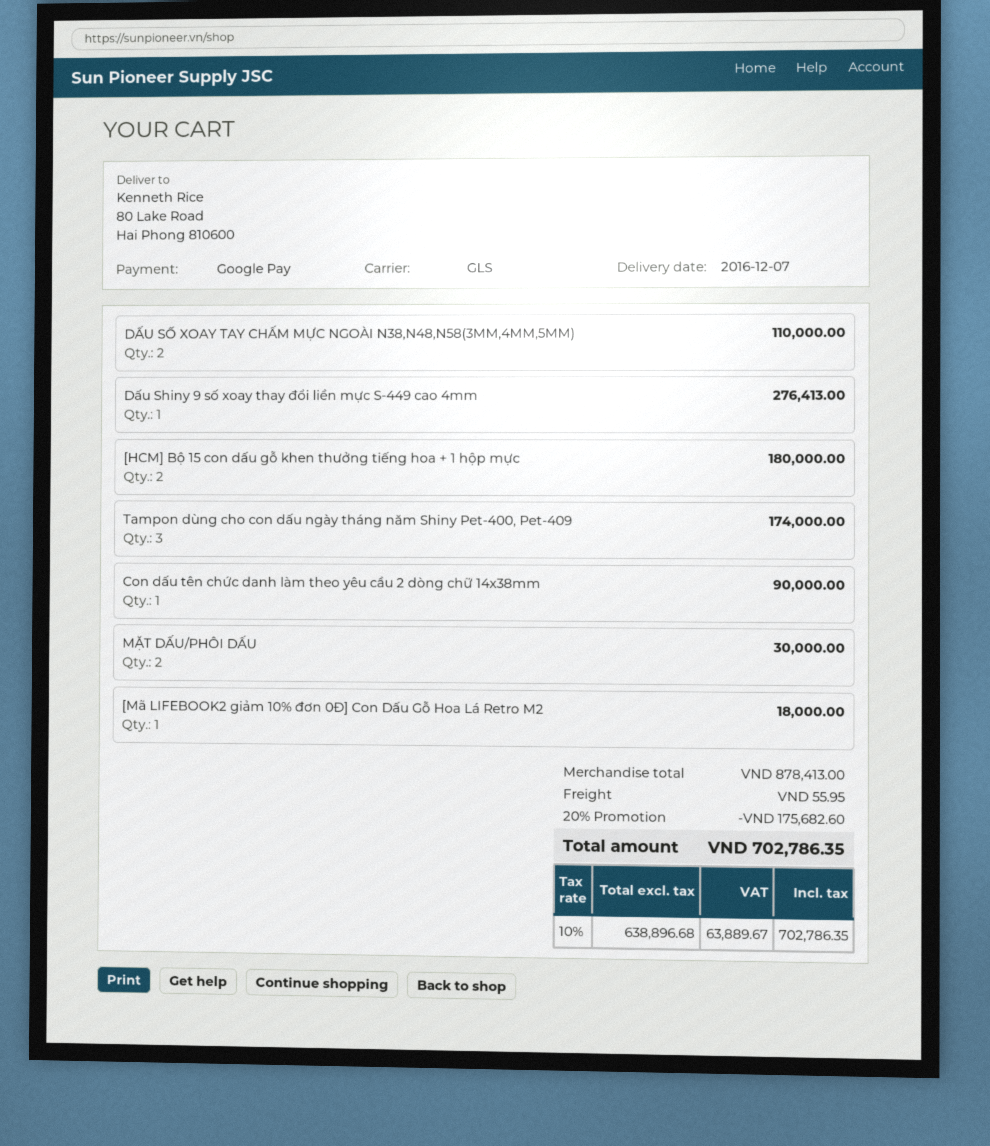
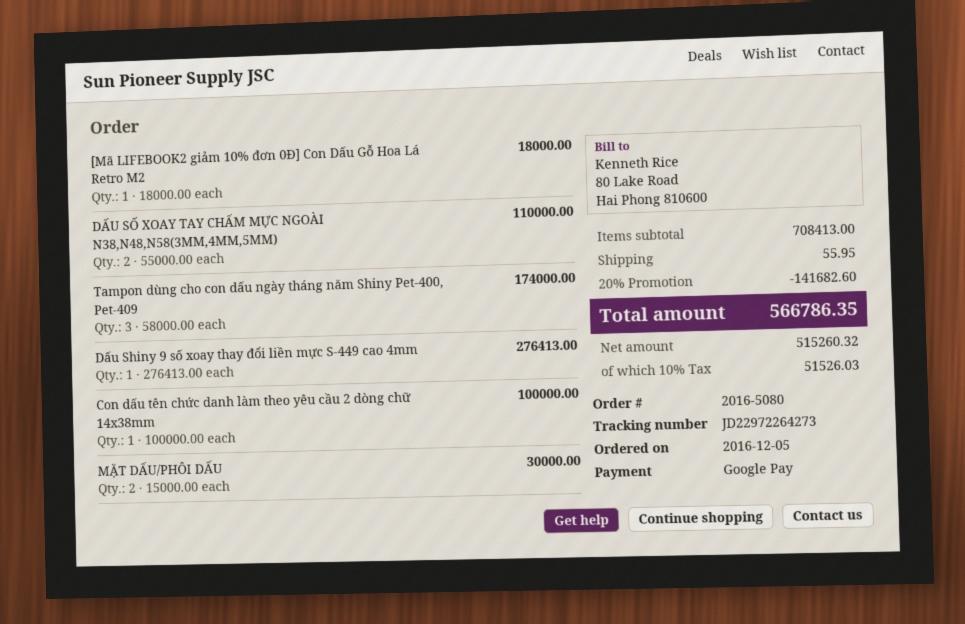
[HCM] Bộ 15 con dấu gỗ khen thưởng tiếng hoa + 1 hộp mực: 2 for 180000.00 -> none
Con dấu tên chức danh làm theo yêu cầu 2 dòng chữ 14x38mm: 1 for 90000.00 -> 1 for 100000.00
subtotal: 878413.00 -> 708413.00
discount: 20% = 175682.60 -> 20% = 141682.60
net: 638896.68 -> 515260.32
tax: 10% = 63889.67 -> 10% = 51526.03
total: 702786.35 -> 566786.35

